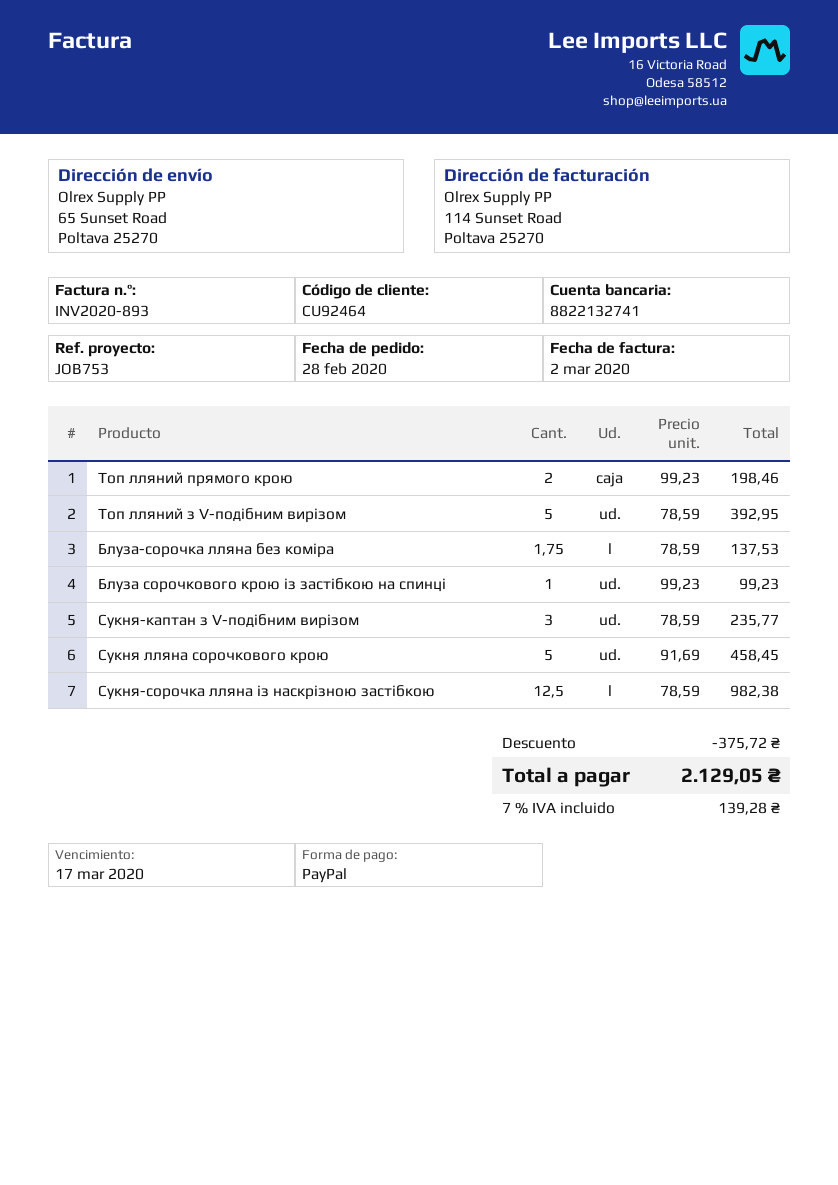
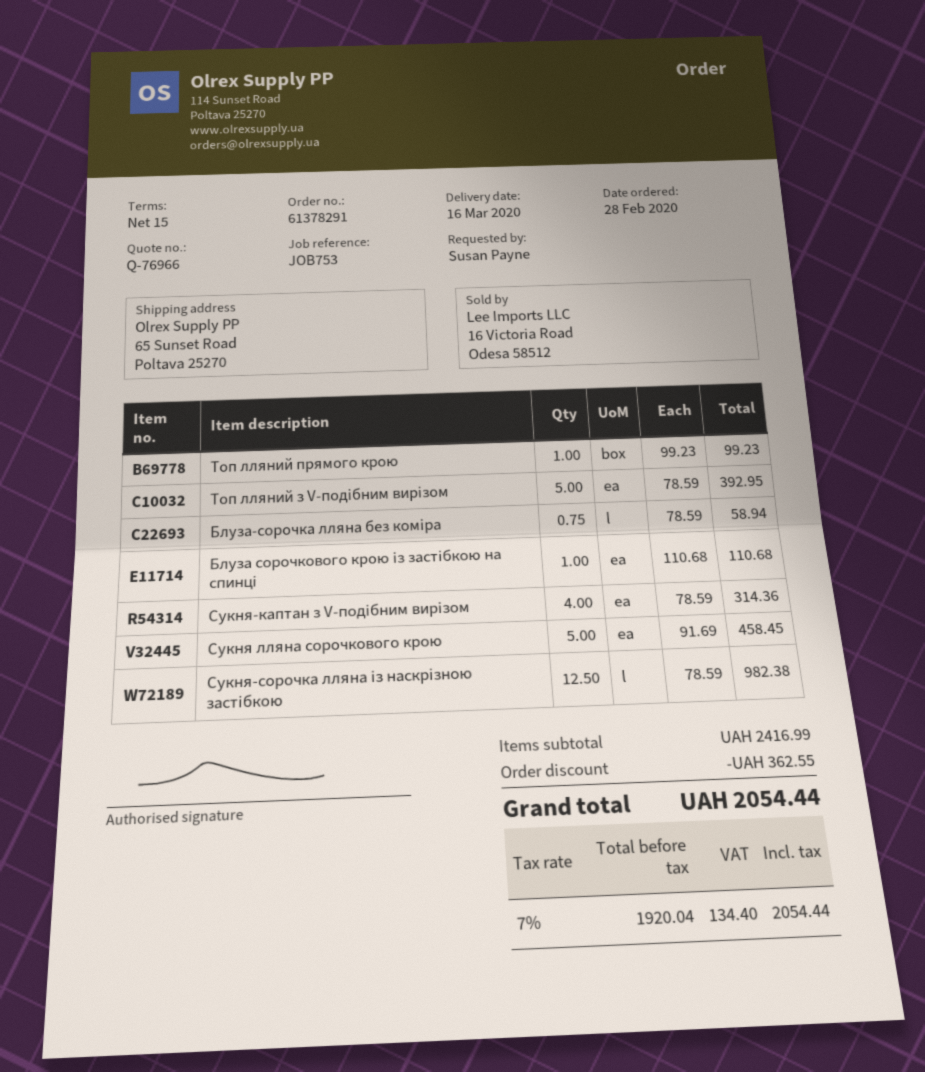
Топ лляний прямого крою: 2 x 99.23 = 198.46 -> 1 x 99.23 = 99.23
Блуза-сорочка лляна без коміра: 1.75 x 78.59 = 137.53 -> 0.75 x 78.59 = 58.94
Блуза сорочкового крою із застібкою на спинці: 1 x 99.23 = 99.23 -> 1 x 110.68 = 110.68
Сукня-каптан з V-подібним вирізом: 3 x 78.59 = 235.77 -> 4 x 78.59 = 314.36
discount: 375.72 -> 362.55
tax: 7% = 139.28 -> 7% = 134.40
total: 2129.05 -> 2054.44

